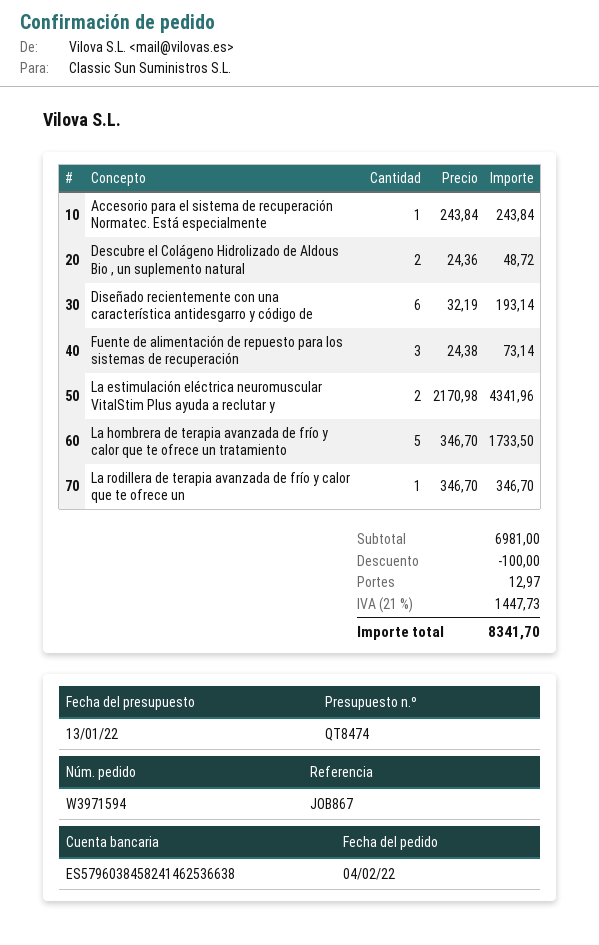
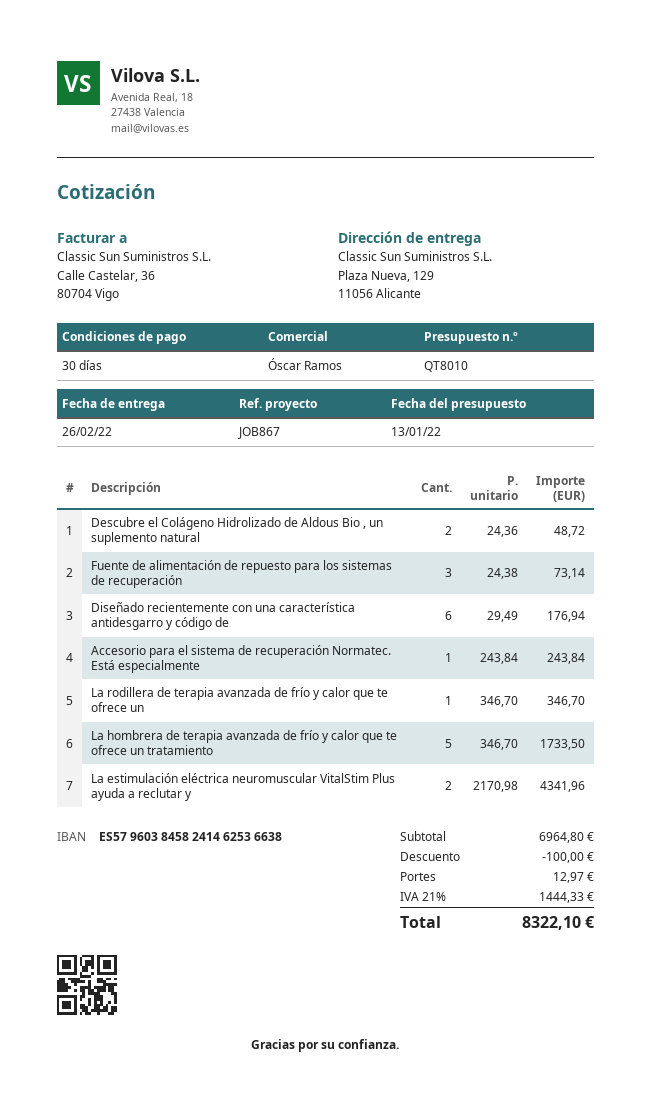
quote number: QT8474 -> QT8010
Diseñado recientemente con una característica antidesgarro y código de: 6 x 32.19 = 193.14 -> 6 x 29.49 = 176.94
subtotal: 6981.00 -> 6964.80
tax: 21% = 1447.73 -> 21% = 1444.33
total: 8341.70 -> 8322.10

